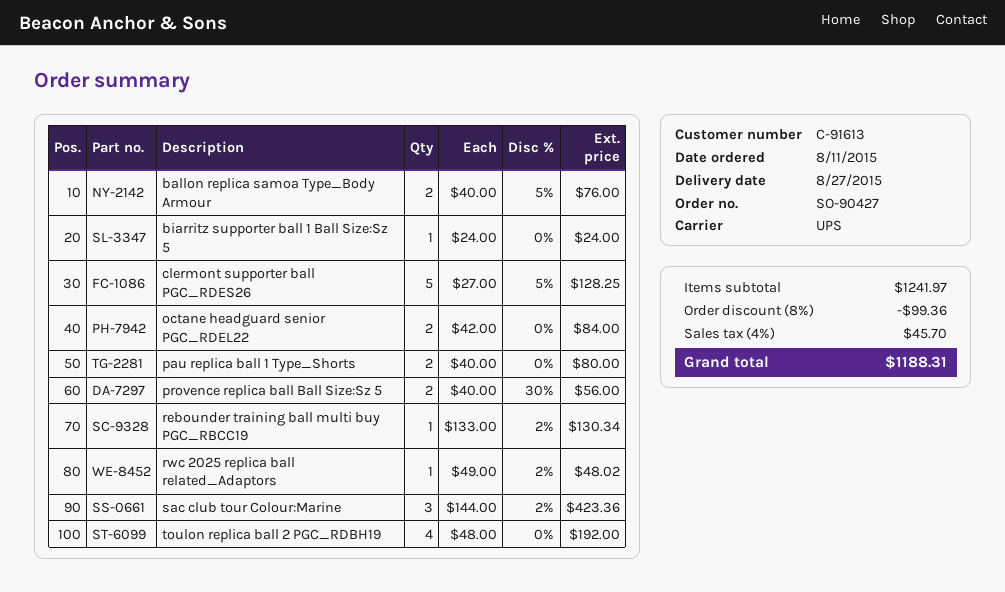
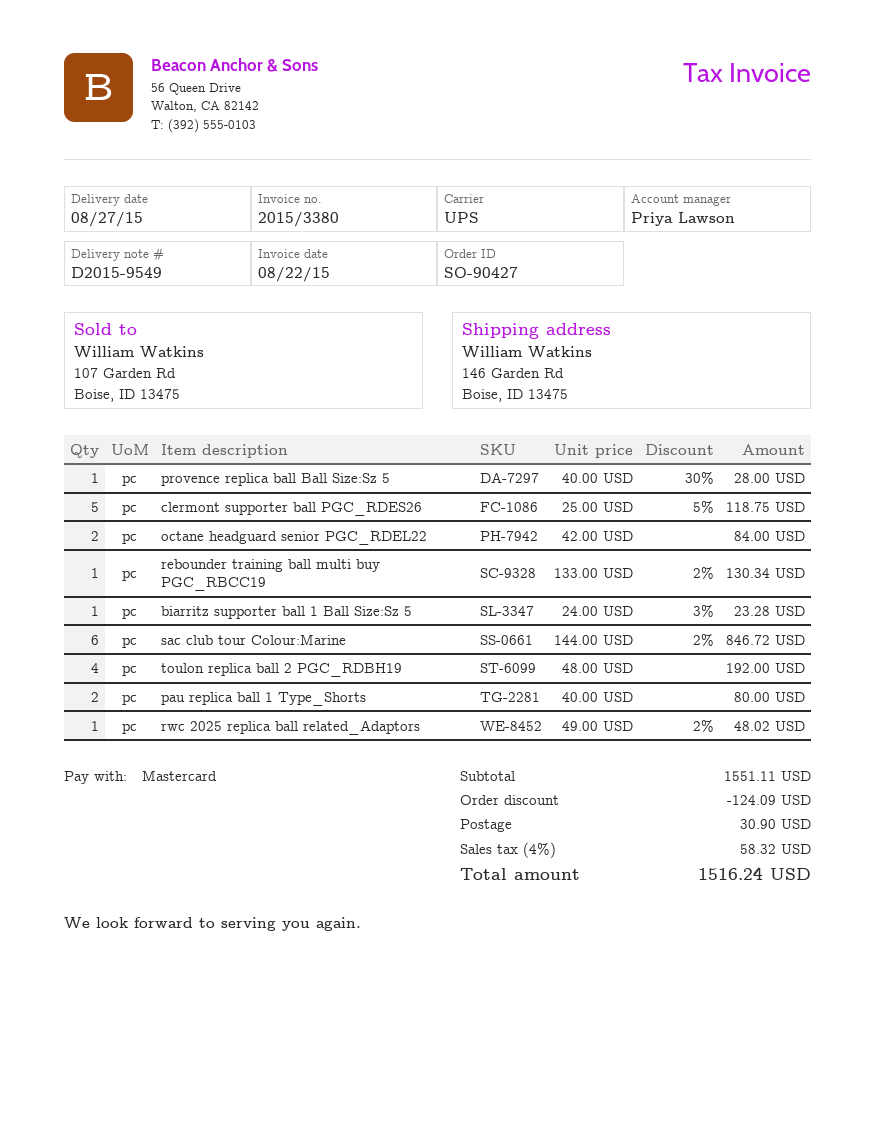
ballon replica samoa Type_Body Armour: 2 x 40.00 - 5% = 76.00 -> none
biarritz supporter ball 1 Ball Size:Sz 5: 1 x 24.00 = 24.00 -> 1 x 24.00 - 3% = 23.28
clermont supporter ball PGC_RDES26: 5 x 27.00 - 5% = 128.25 -> 5 x 25.00 - 5% = 118.75
provence replica ball Ball Size:Sz 5: 2 x 40.00 - 30% = 56.00 -> 1 x 40.00 - 30% = 28.00
sac club tour Colour:Marine: 3 x 144.00 - 2% = 423.36 -> 6 x 144.00 - 2% = 846.72
subtotal: 1241.97 -> 1551.11
discount: 99.36 -> 124.09
shipping: none -> 30.90
tax: 4% = 45.70 -> 4% = 58.32
total: 1188.31 -> 1516.24

